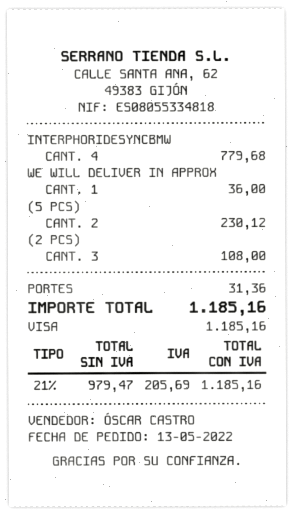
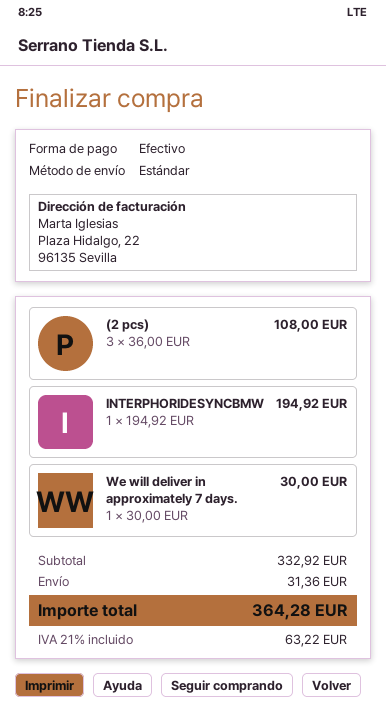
payment method: Visa -> cash
INTERPHORIDESYNCBMW: 4 for 779.68 -> 1 for 194.92
WE WILL DELIVER IN APPROX: 1 for 36.00 -> 1 for 30.00
(5 PCS): 2 for 230.12 -> none
tax: 21% = 205.69 -> 21% = 63.22
total: 1185.16 -> 364.28

